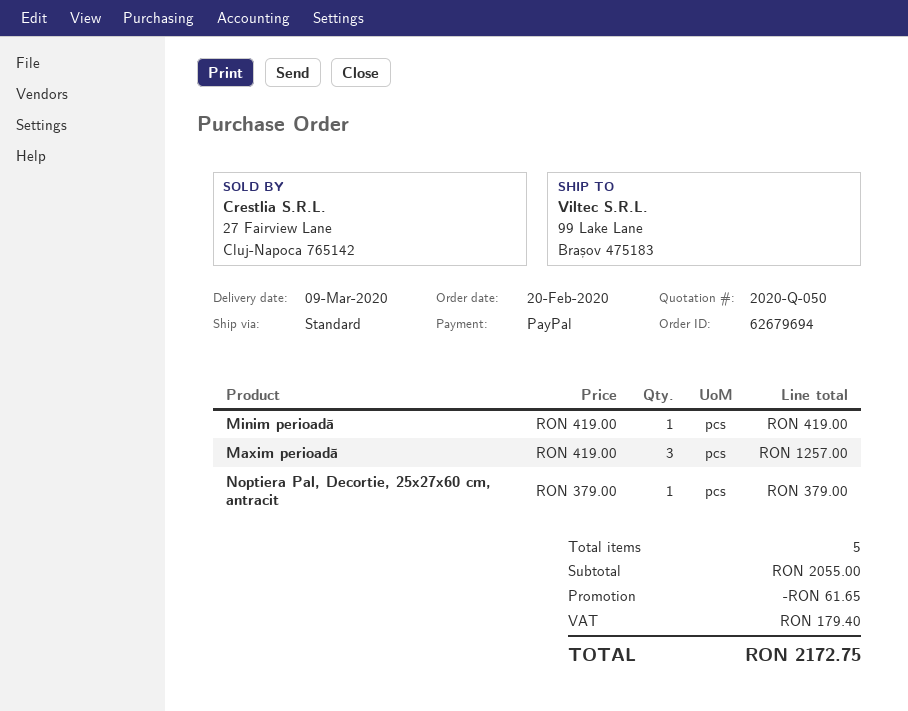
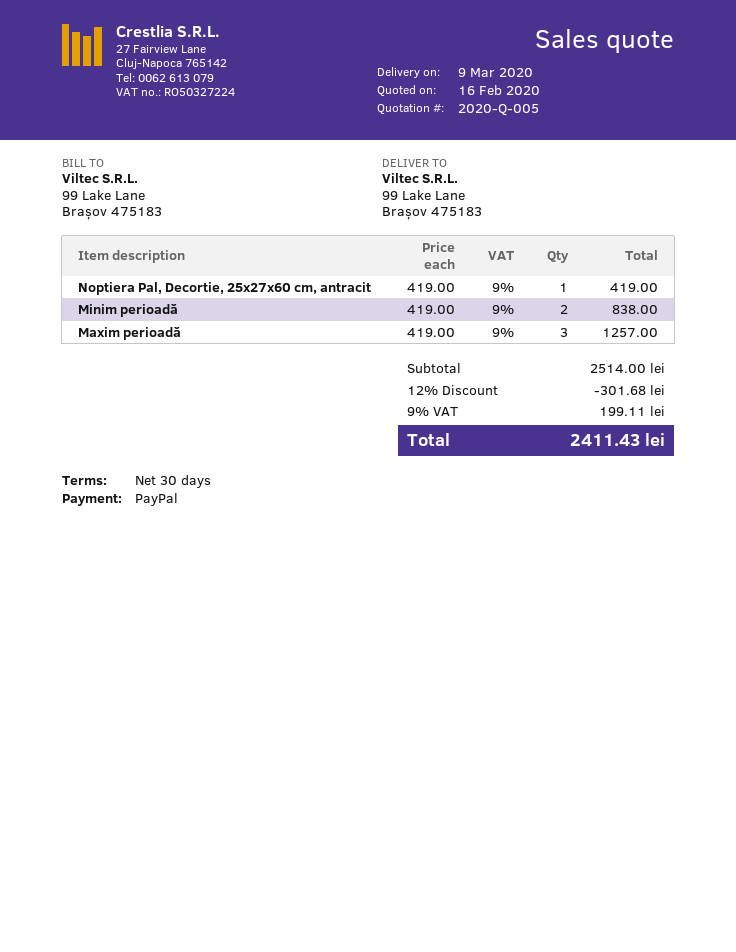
quote number: 2020-Q-050 -> 2020-Q-005
Minim perioadă: 1 x 419.00 = 419.00 -> 2 x 419.00 = 838.00
Noptiera Pal, Decortie, 25x27x60 cm, antracit: 1 x 379.00 = 379.00 -> 1 x 419.00 = 419.00
subtotal: 2055.00 -> 2514.00
discount: 61.65 -> 301.68
tax: 179.40 -> 199.11
total: 2172.75 -> 2411.43

